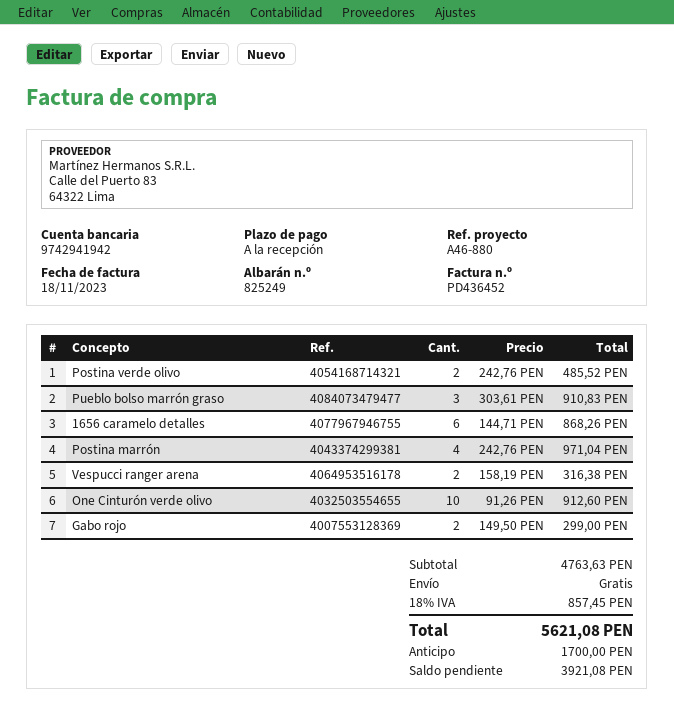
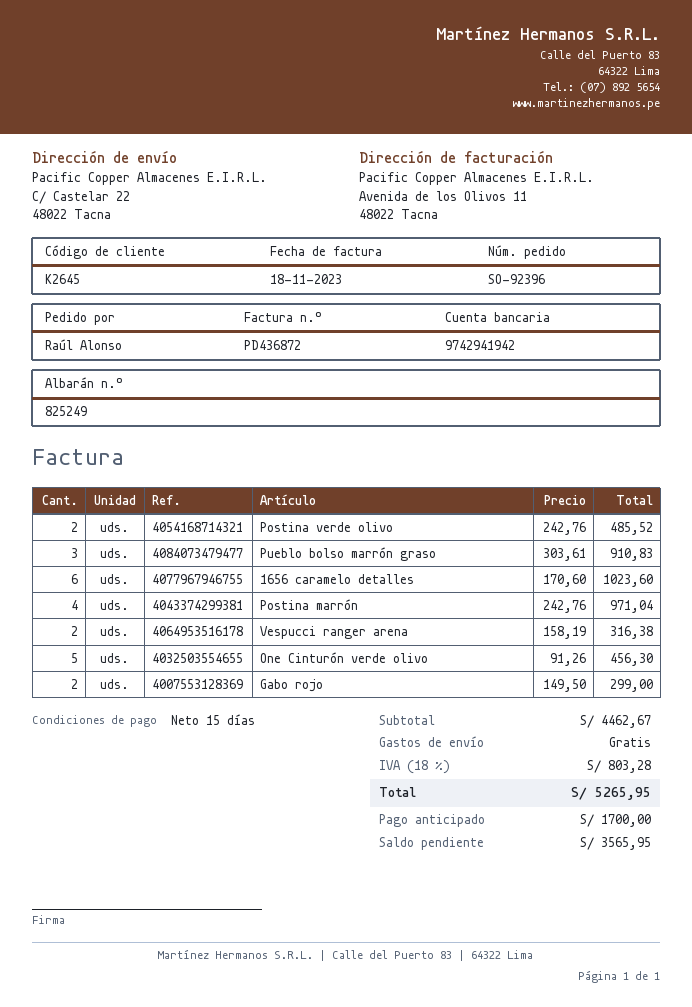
invoice number: PD436452 -> PD436872
payment terms: on receipt -> 15 days
1656 caramelo detalles: 6 x 144.71 = 868.26 -> 6 x 170.60 = 1023.60
One Cinturón verde olivo: 10 x 91.26 = 912.60 -> 5 x 91.26 = 456.30
subtotal: 4763.63 -> 4462.67
tax: 18% = 857.45 -> 18% = 803.28
total: 5621.08 -> 5265.95
balance: 3921.08 -> 3565.95

